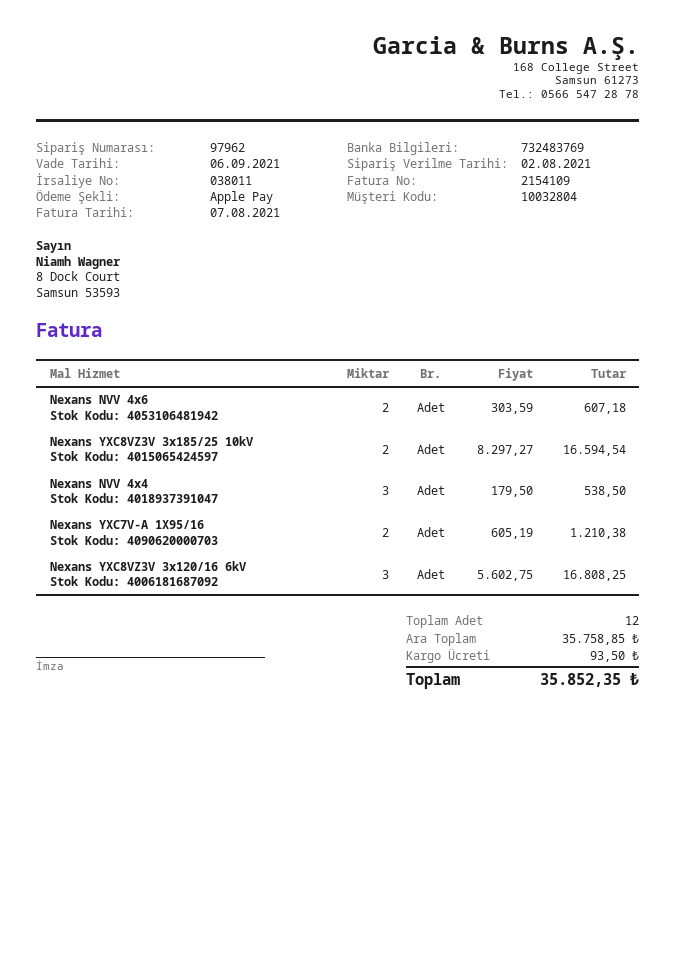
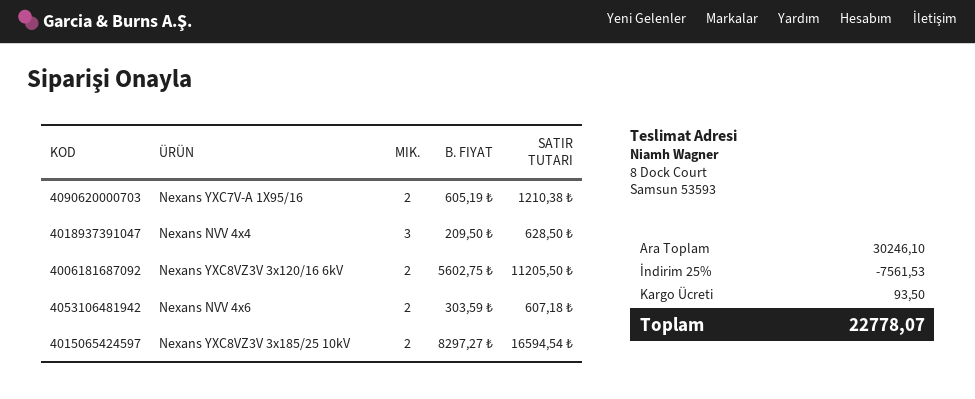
Nexans NVV 4x4: 3 x 179.50 = 538.50 -> 3 x 209.50 = 628.50
Nexans YXC8VZ3V 3x120/16 6kV: 3 x 5602.75 = 16808.25 -> 2 x 5602.75 = 11205.50
subtotal: 35758.85 -> 30246.10
discount: none -> 25% = 7561.53
total: 35852.35 -> 22778.07

